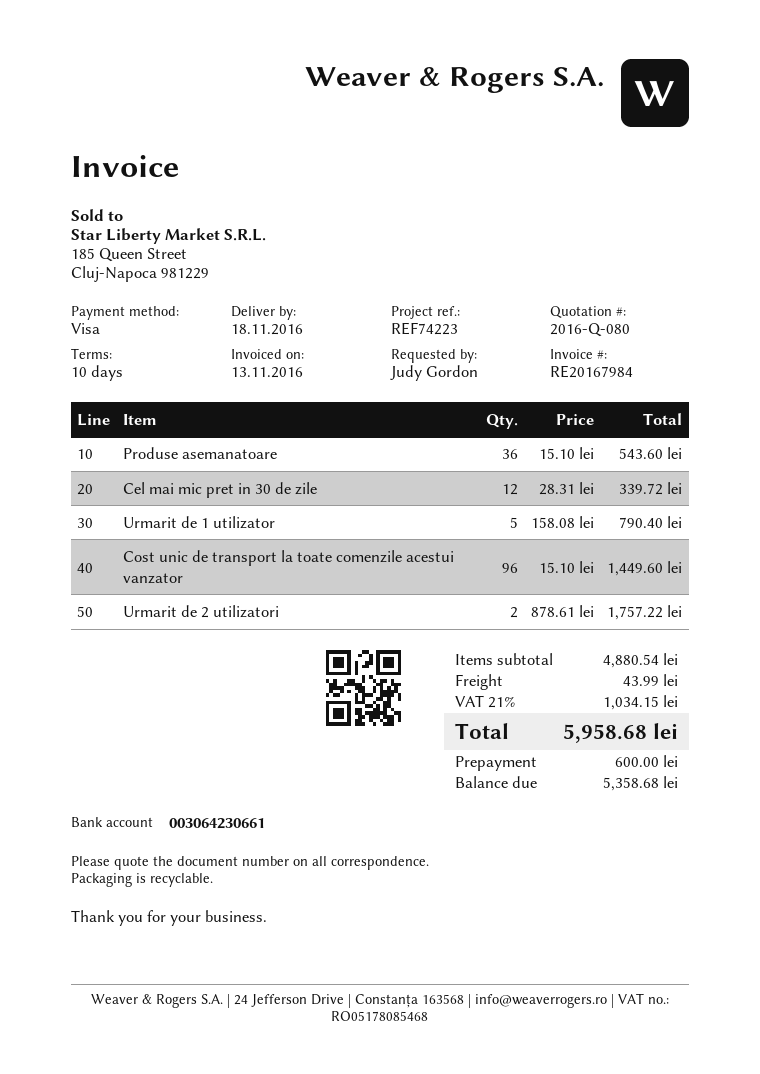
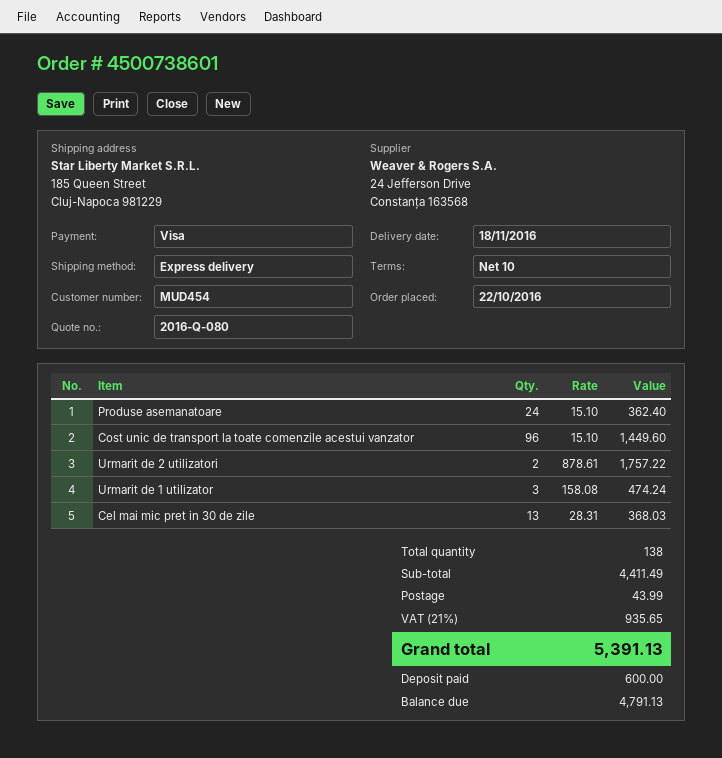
Produse asemanatoare: 36 x 15.10 = 543.60 -> 24 x 15.10 = 362.40
Cel mai mic pret in 30 de zile: 12 x 28.31 = 339.72 -> 13 x 28.31 = 368.03
Urmarit de 1 utilizator: 5 x 158.08 = 790.40 -> 3 x 158.08 = 474.24
subtotal: 4880.54 -> 4411.49
tax: 21% = 1034.15 -> 21% = 935.65
total: 5958.68 -> 5391.13
balance: 5358.68 -> 4791.13

